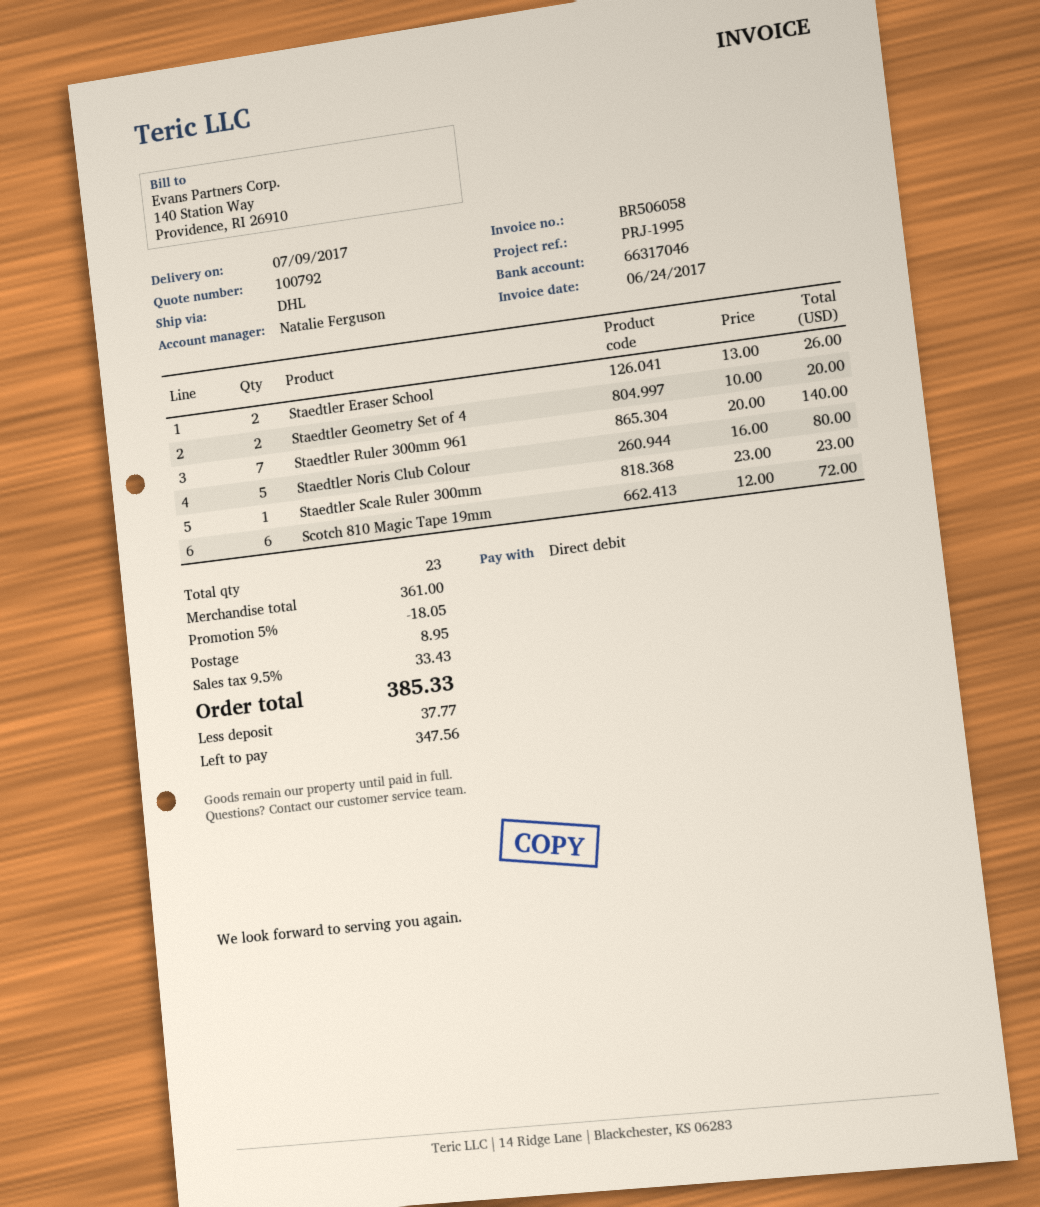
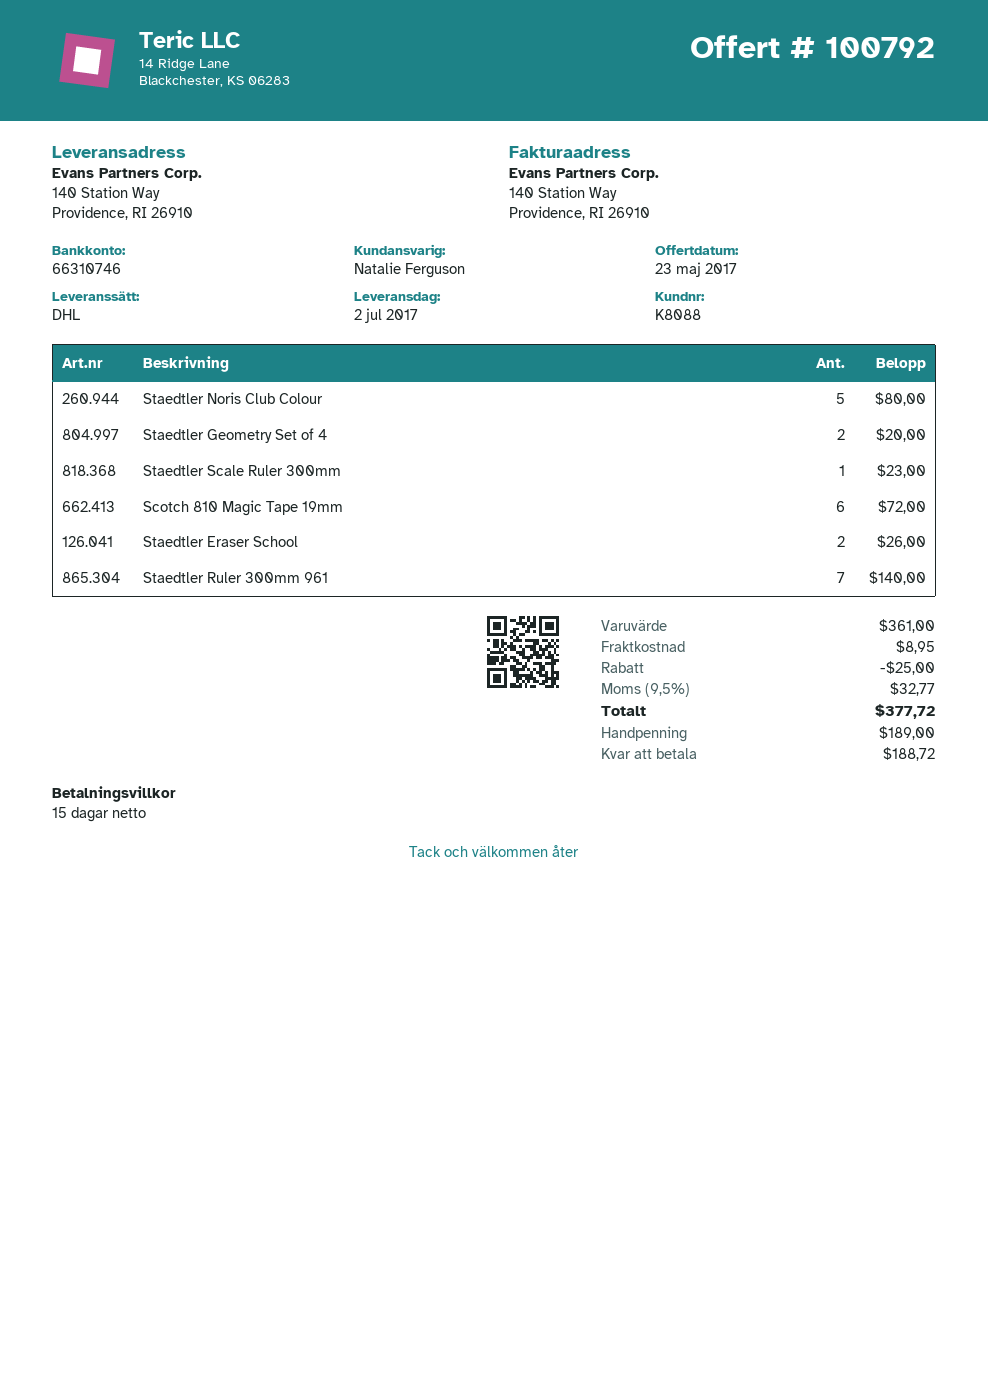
delivery date: 2017-07-09 -> 2017-07-02
bank account: 66317046 -> 66310746
discount: 18.05 -> 25.00
tax: 9.5% = 33.43 -> 9.5% = 32.77
total: 385.33 -> 377.72
deposit: 37.77 -> 189.00
balance: 347.56 -> 188.72

